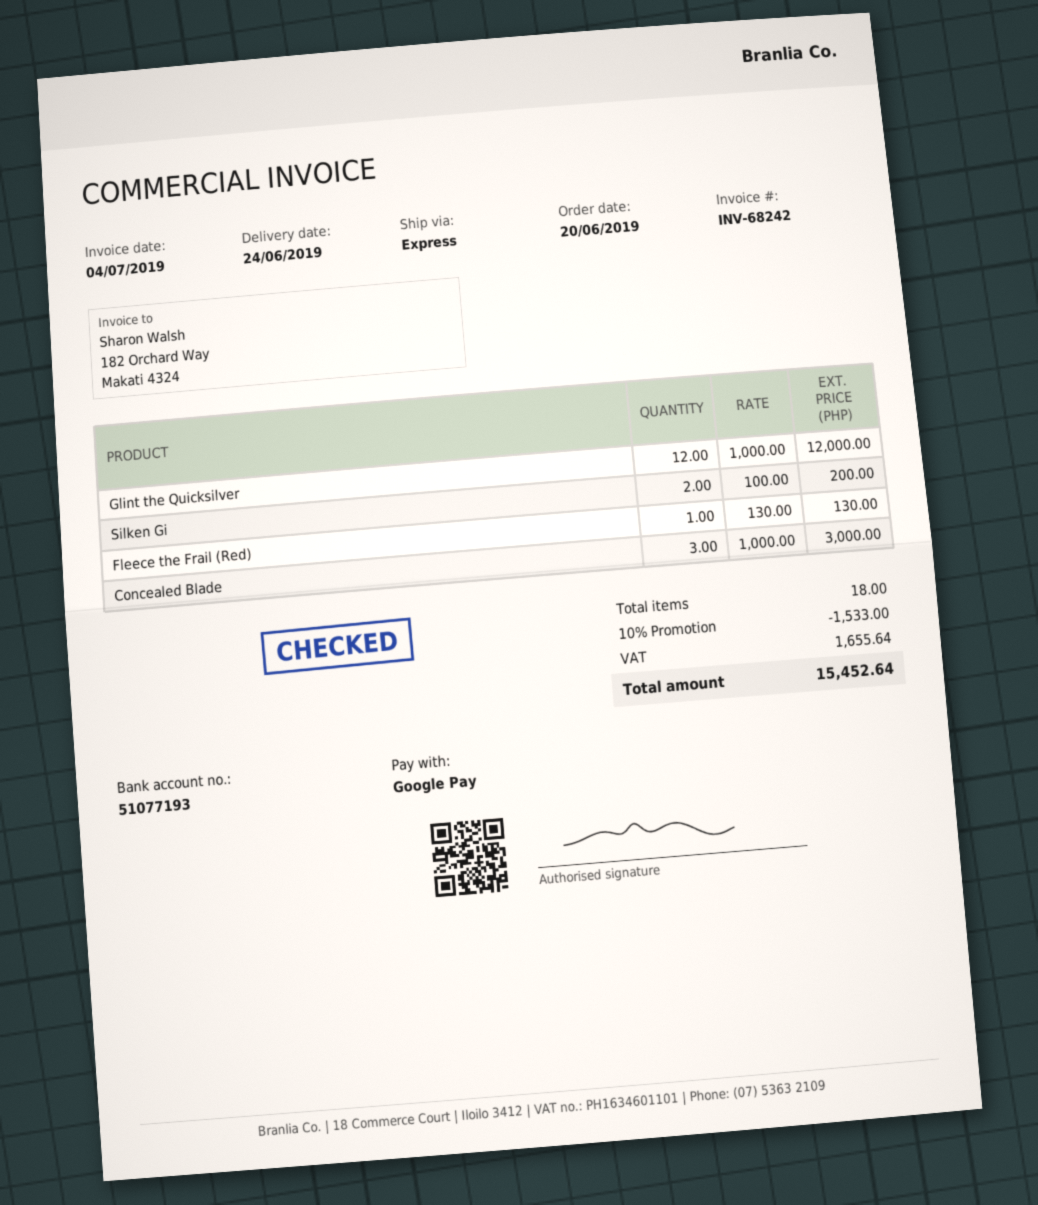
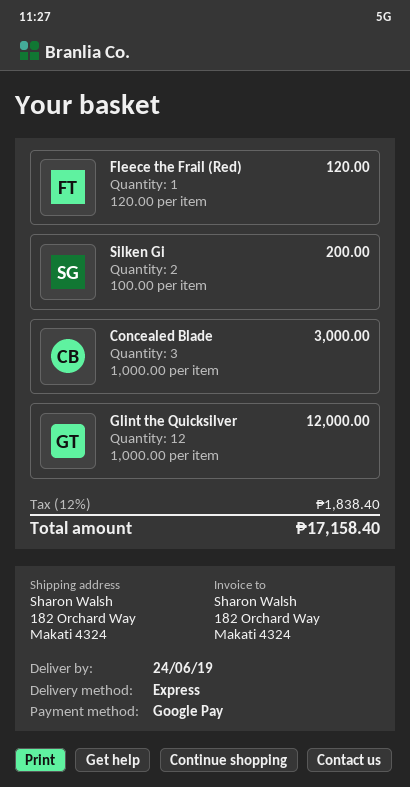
Fleece the Frail (Red): 1 x 130.00 = 130.00 -> 1 x 120.00 = 120.00
discount: 10% = 1533.00 -> none
tax: 1655.64 -> 1838.40
total: 15452.64 -> 17158.40

